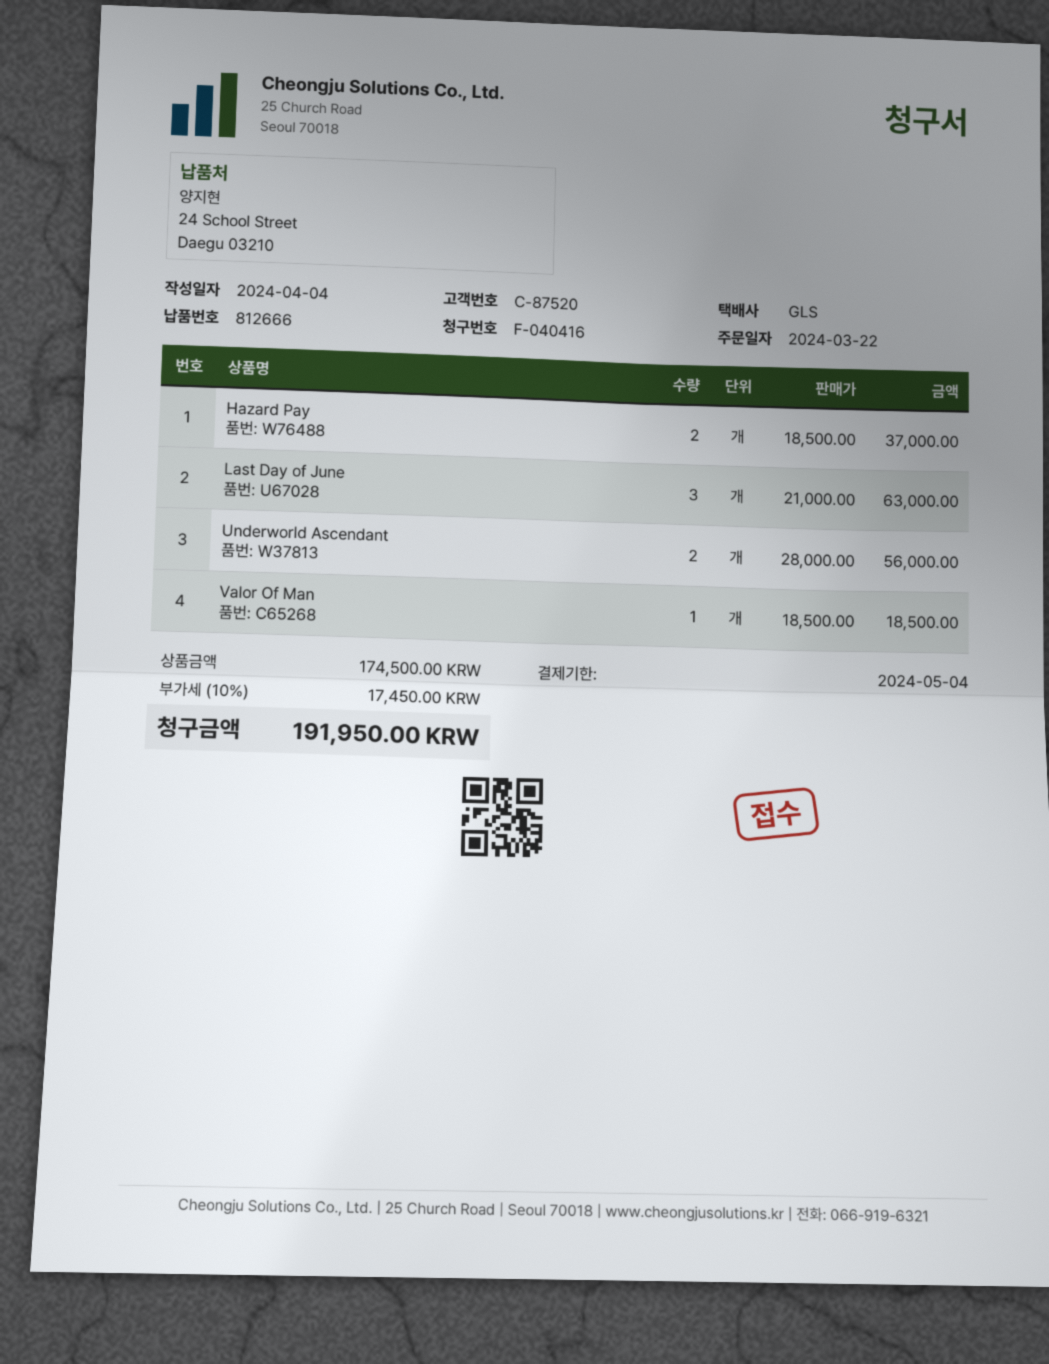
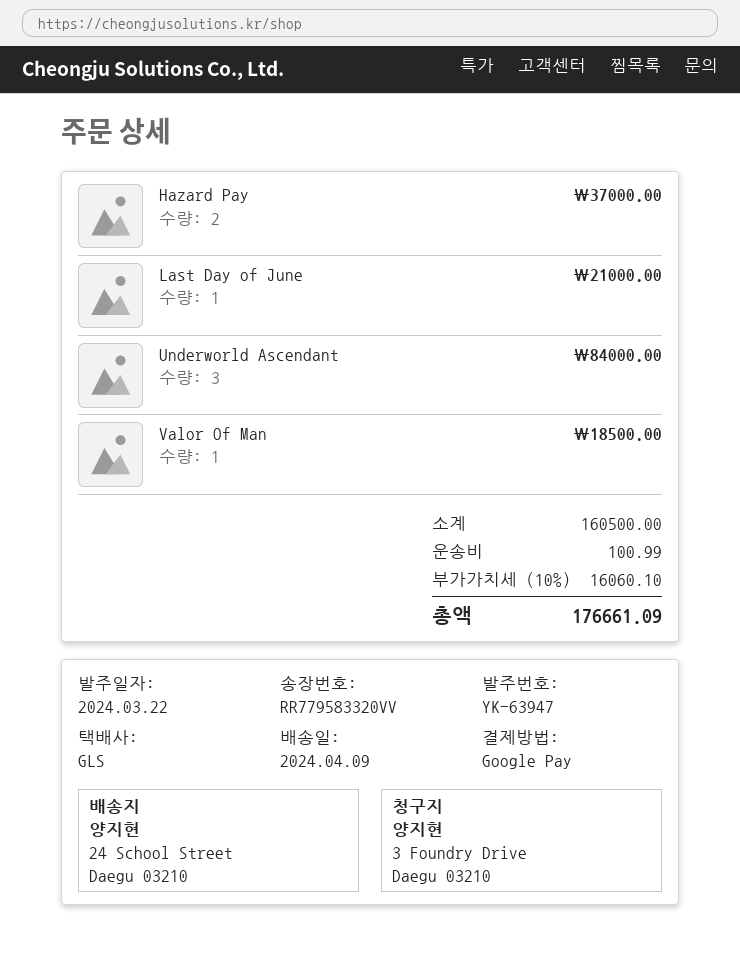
Last Day of June: 3 for 63000.00 -> 1 for 21000.00
Underworld Ascendant: 2 for 56000.00 -> 3 for 84000.00
subtotal: 174500.00 -> 160500.00
shipping: none -> 100.99
tax: 10% = 17450.00 -> 10% = 16060.10
total: 191950.00 -> 176661.09

